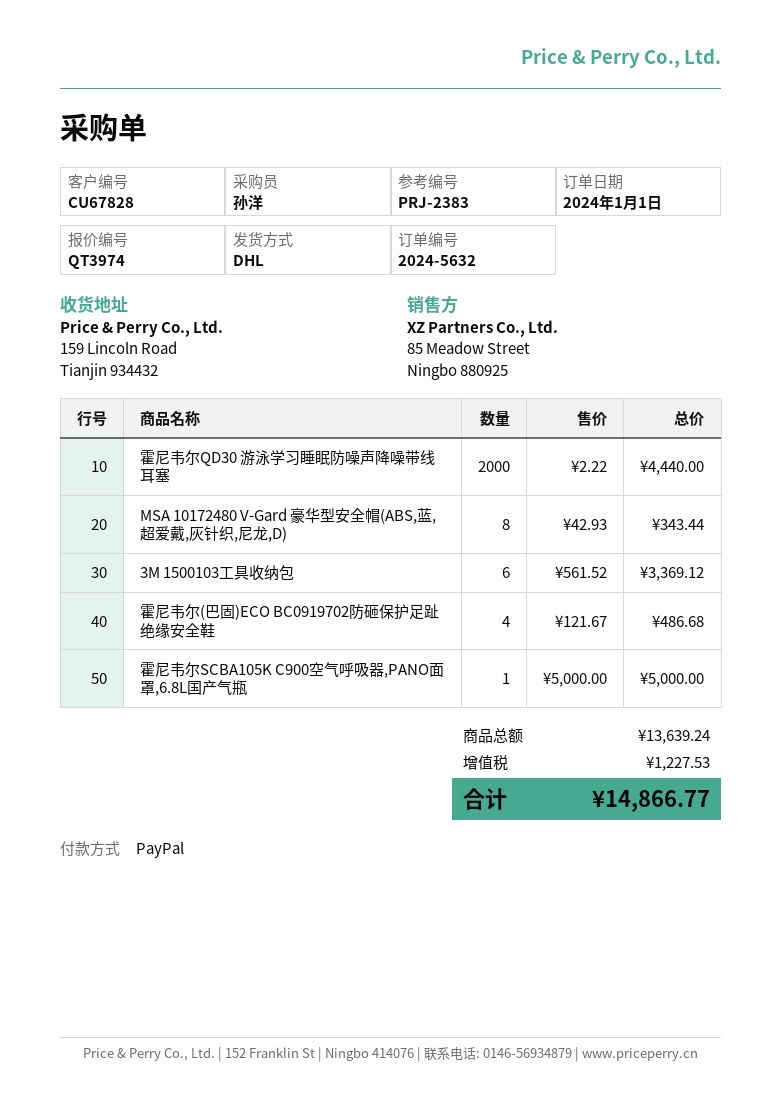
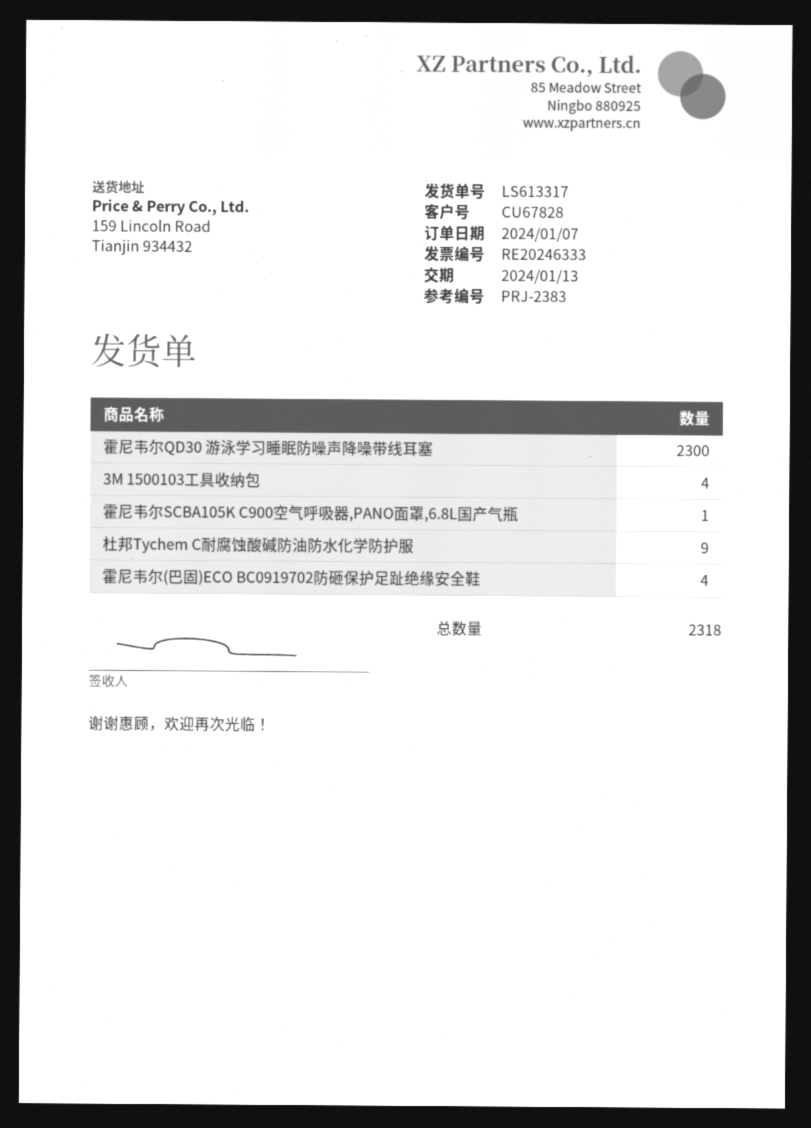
order date: 2024-01-01 -> 2024-01-07
霍尼韦尔QD30 游泳学习睡眠防噪声降噪带线耳塞: 2000 -> 2300
MSA 10172480 V-Gard 豪华型安全帽(ABS,蓝,超爱戴,灰针织,尼龙,D): 8 -> none
3M 1500103工具收纳包: 6 -> 4
杜邦Tychem C耐腐蚀酸碱防油防水化学防护服: none -> 9

